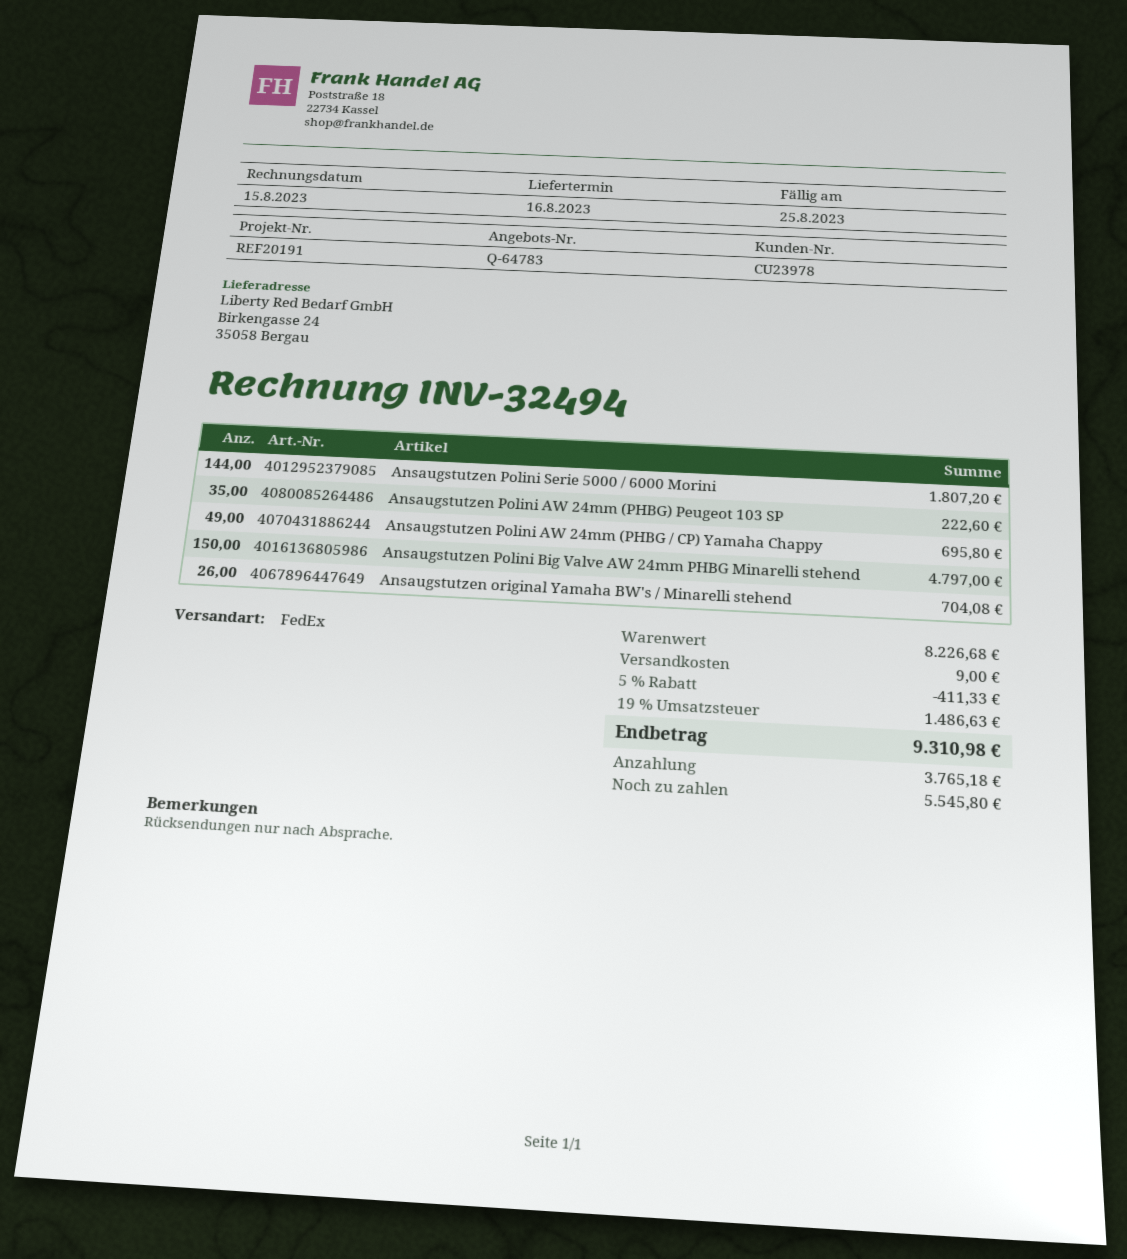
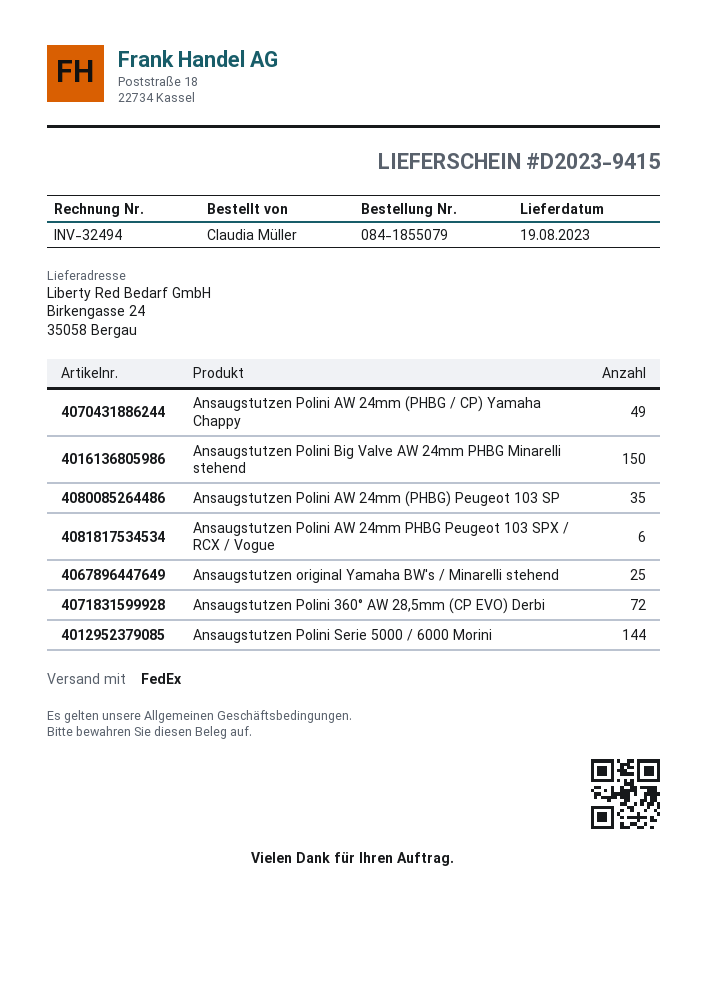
delivery date: 2023-08-16 -> 2023-08-19
Ansaugstutzen original Yamaha BW's / Minarelli stehend: 26 -> 25
Ansaugstutzen Polini AW 24mm PHBG Peugeot 103 SPX / RCX / Vogue: none -> 6
Ansaugstutzen Polini 360° AW 28,5mm (CP EVO) Derbi: none -> 72

